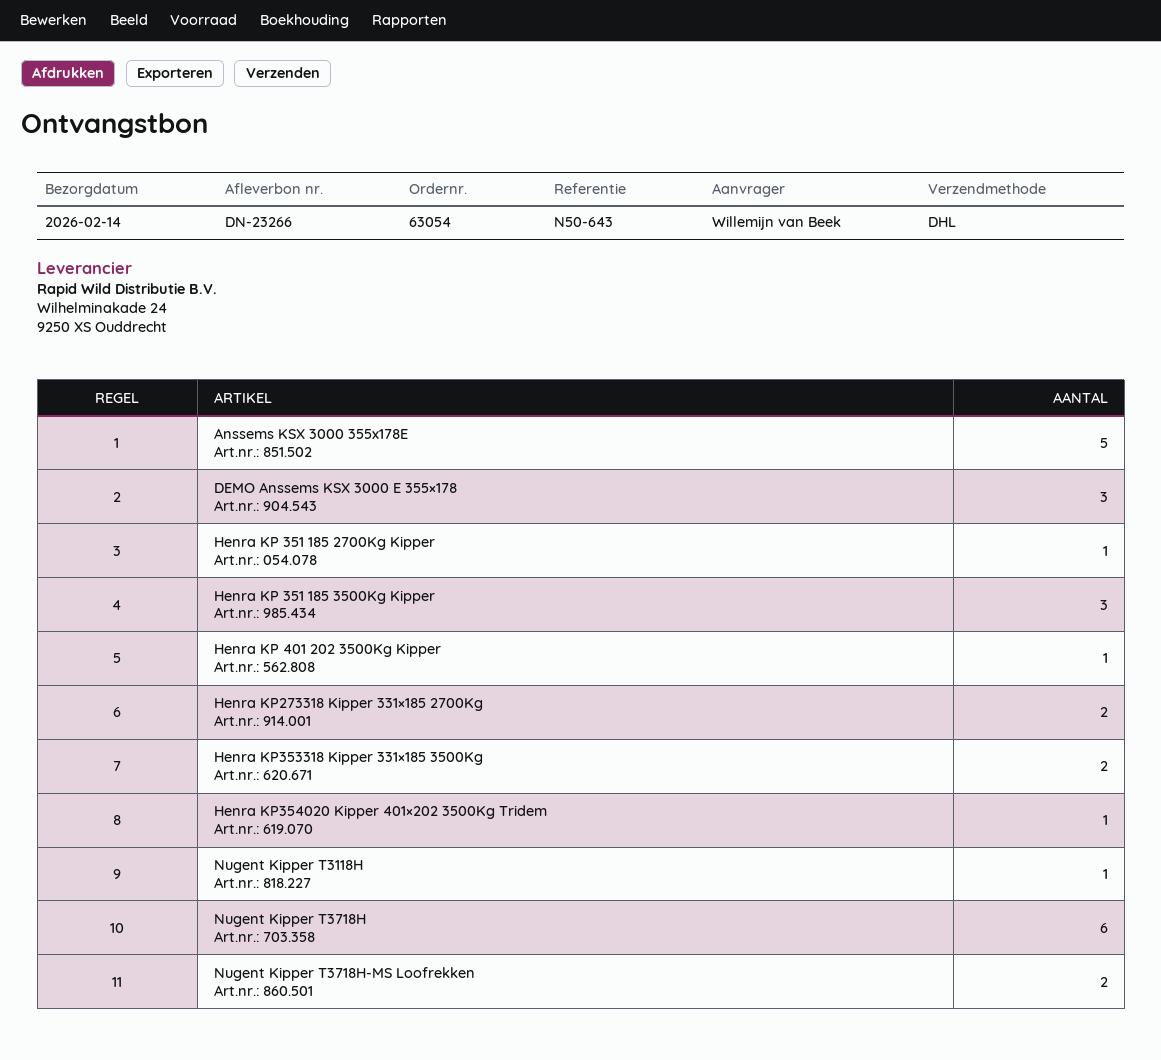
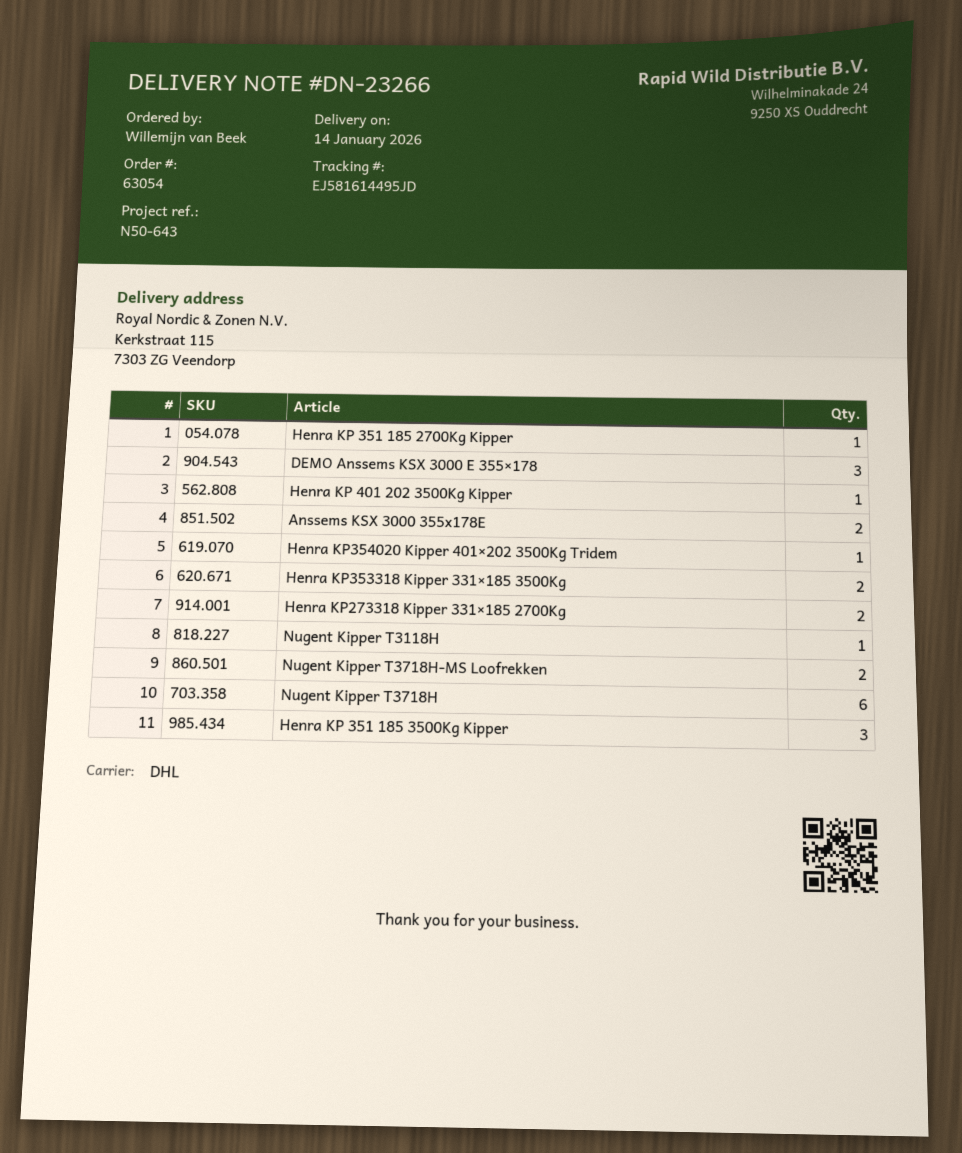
delivery date: 2026-02-14 -> 2026-01-14
Anssems KSX 3000 355x178E: 5 -> 2

